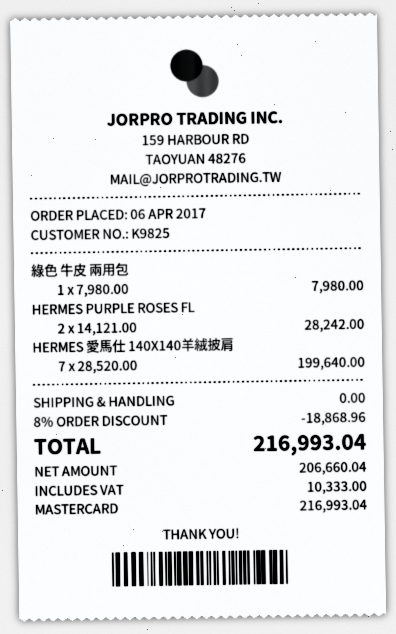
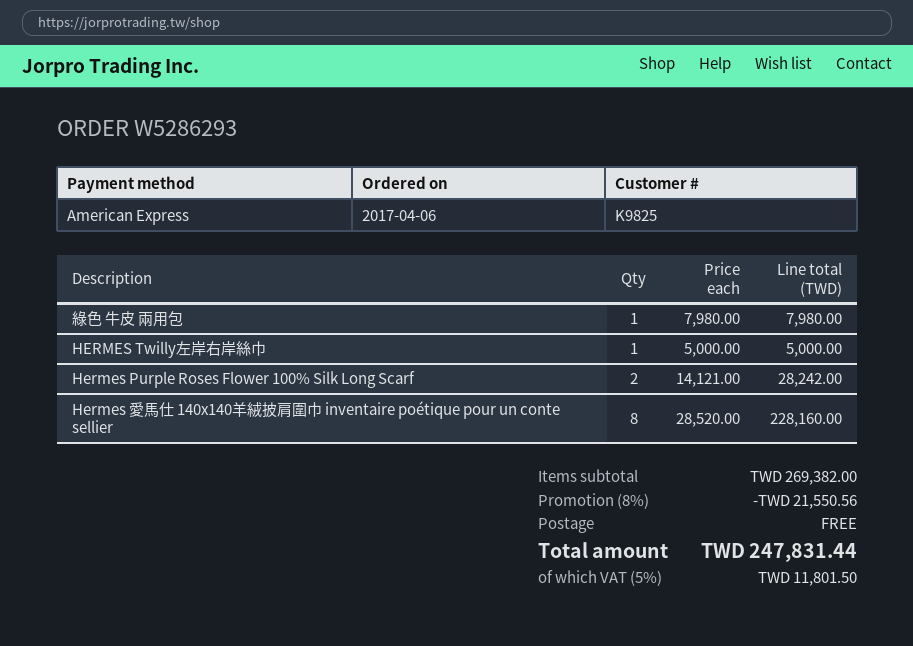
payment method: Mastercard -> American Express
HERMES 愛馬仕 140X140羊絨披肩: 7 x 28520.00 = 199640.00 -> 8 x 28520.00 = 228160.00
HERMES Twilly左岸右岸絲巾: none -> 1 x 5000.00 = 5000.00
discount: 8% = 18868.96 -> 8% = 21550.56
tax: 10333.00 -> 11801.50
total: 216993.04 -> 247831.44

